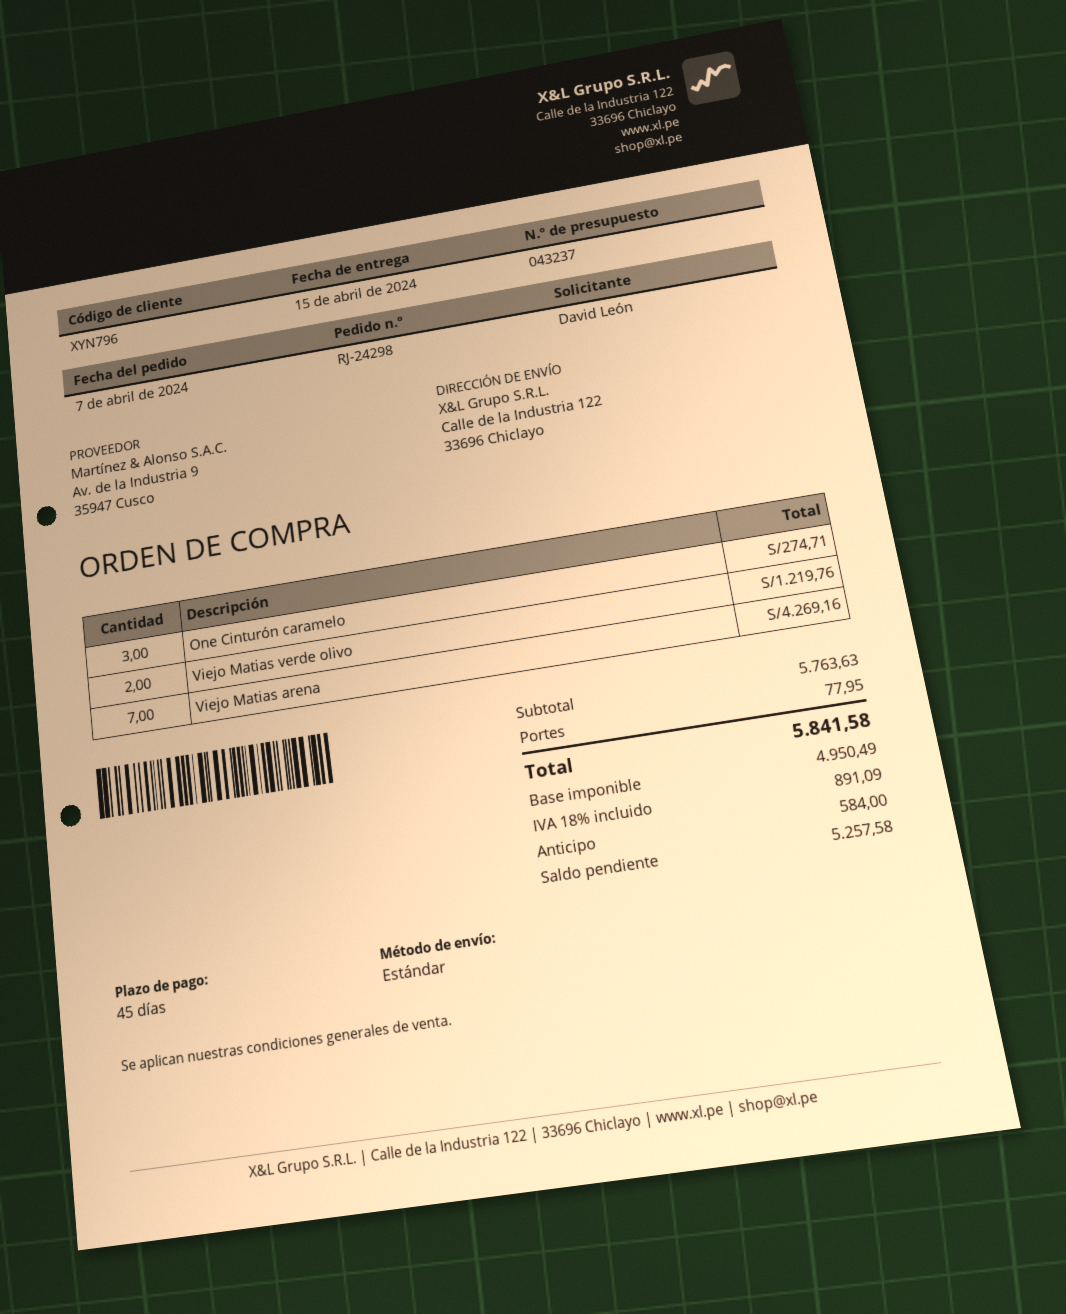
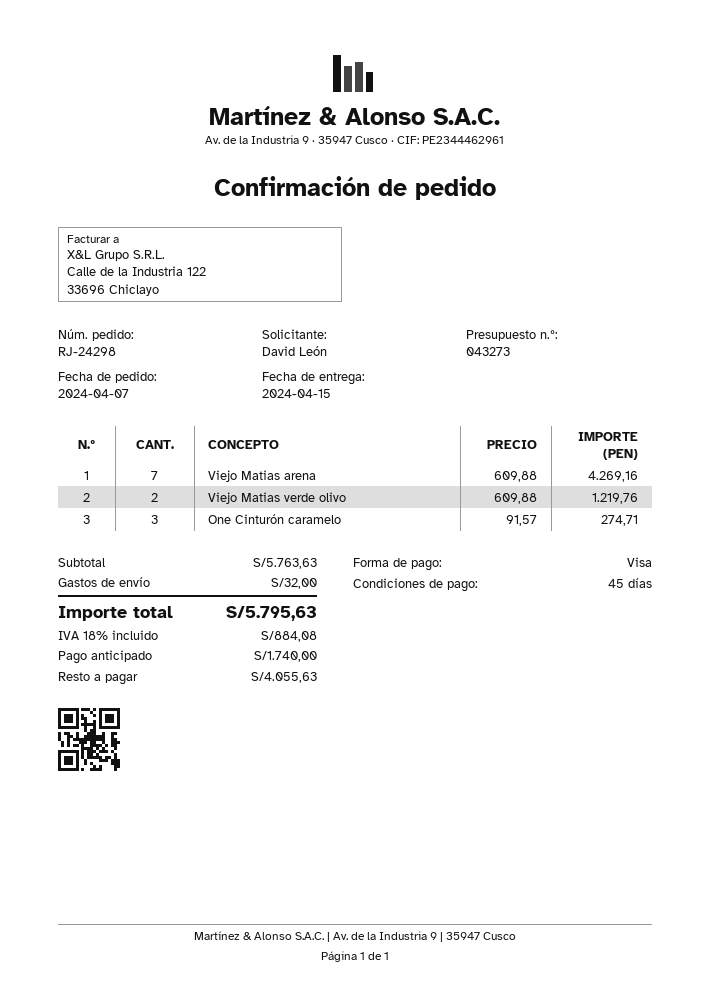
quote number: 043237 -> 043273
shipping: 77.95 -> 32.00
tax: 18% = 891.09 -> 18% = 884.08
total: 5841.58 -> 5795.63
deposit: 584.00 -> 1740.00
balance: 5257.58 -> 4055.63

